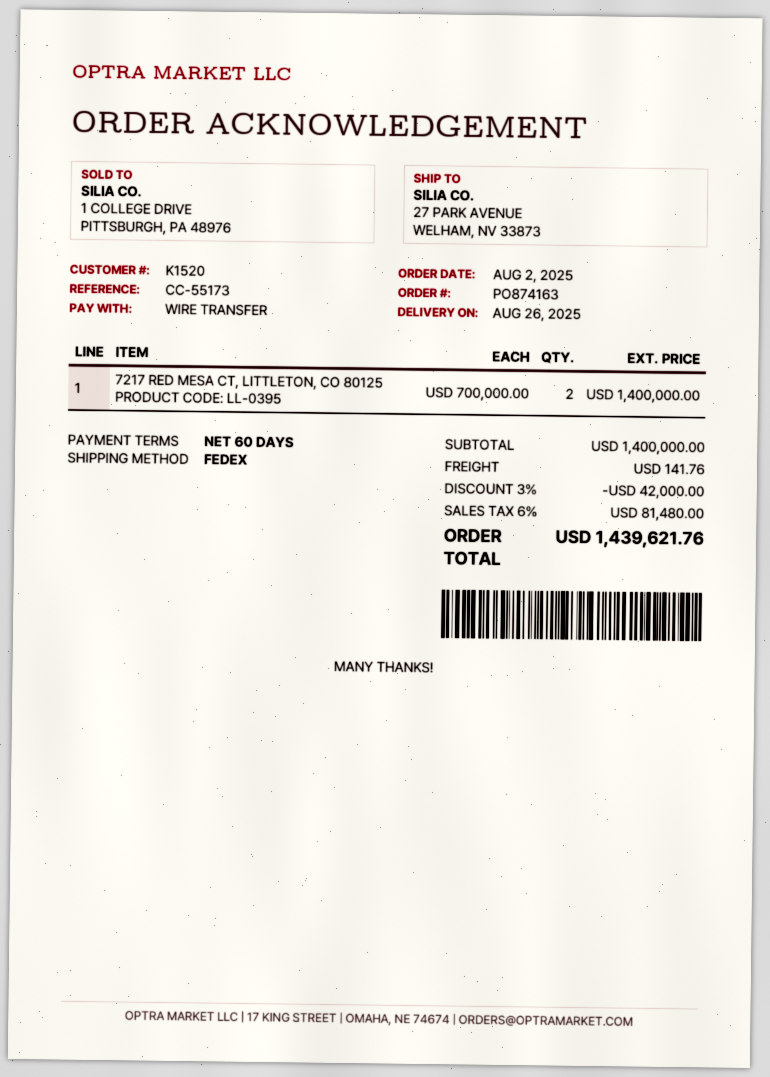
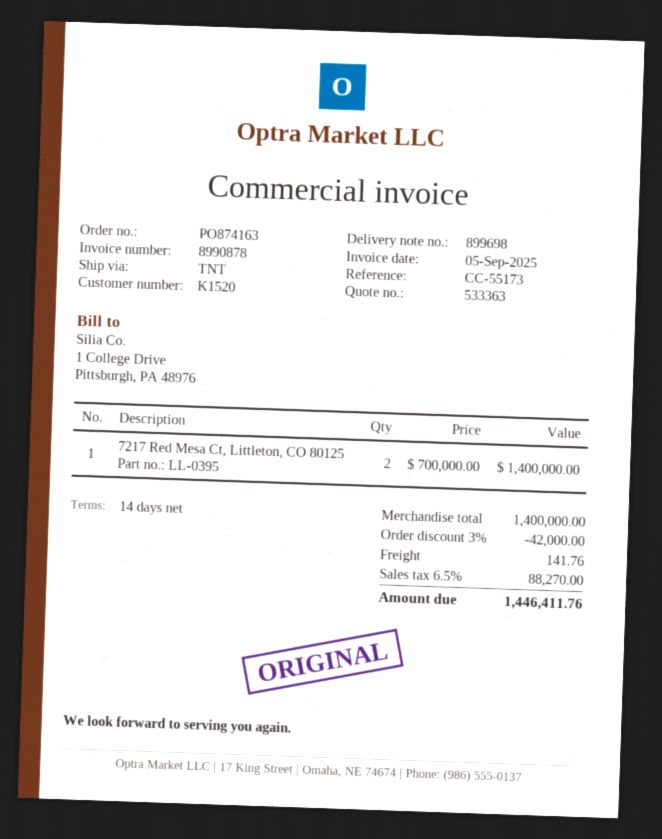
payment terms: 60 days -> 14 days
shipping method: FedEx -> TNT
tax: 6% = 81480.00 -> 6.5% = 88270.00
total: 1439621.76 -> 1446411.76

